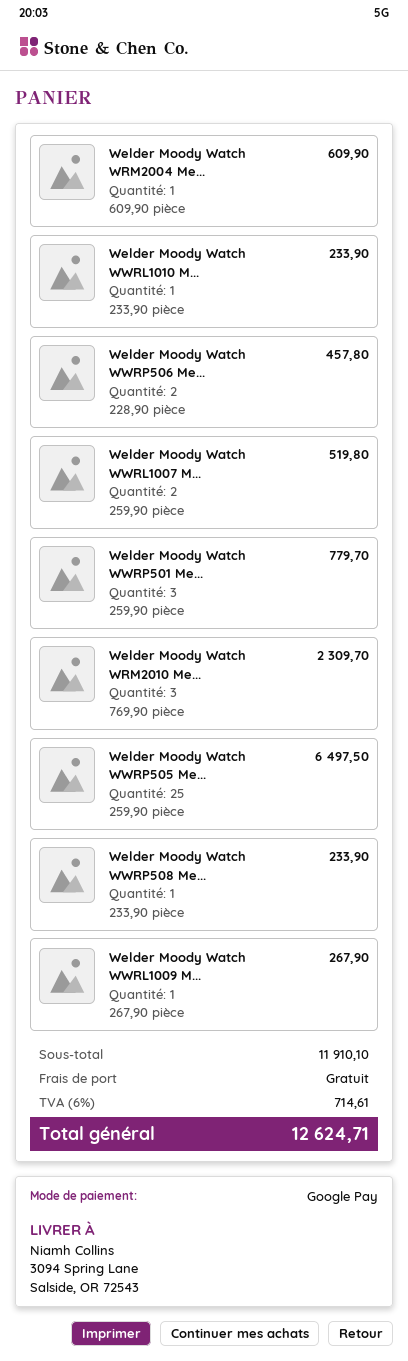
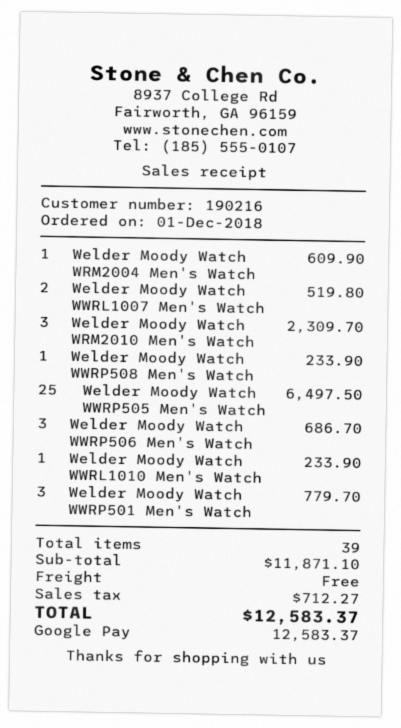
Welder Moody Watch WWRP506 Me...: 2 for 457.80 -> 3 for 686.70
Welder Moody Watch WWRL1009 M...: 1 for 267.90 -> none
subtotal: 11910.10 -> 11871.10
tax: 714.61 -> 712.27
total: 12624.71 -> 12583.37

